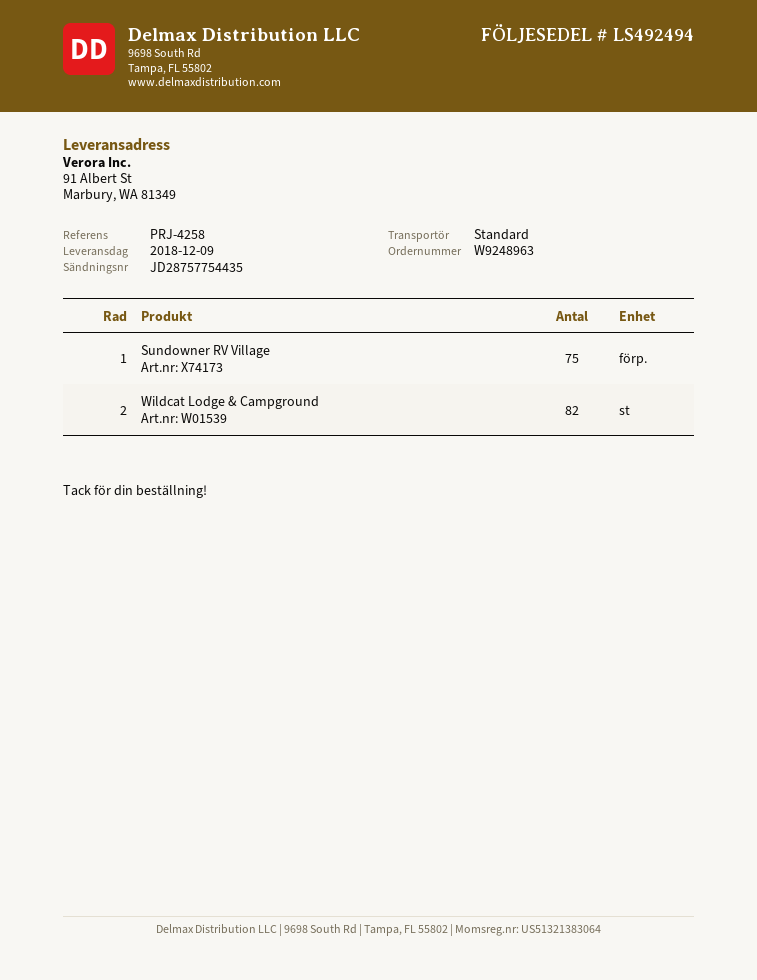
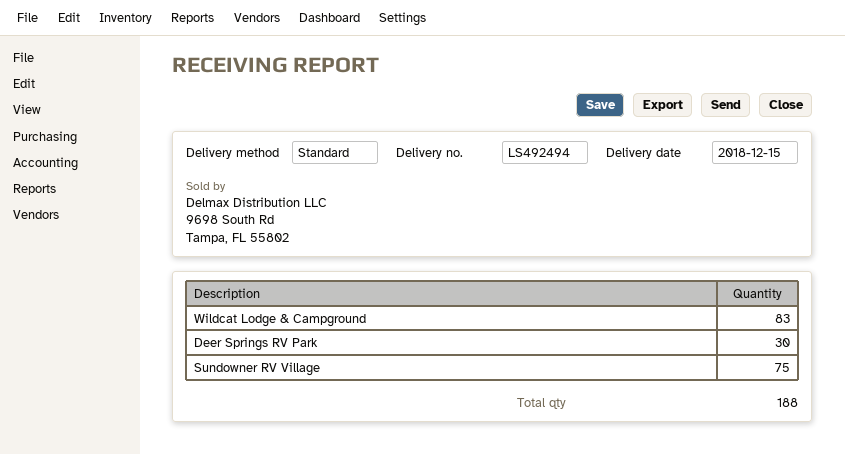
delivery date: 2018-12-09 -> 2018-12-15
Wildcat Lodge & Campground: 82 -> 83
Deer Springs RV Park: none -> 30

